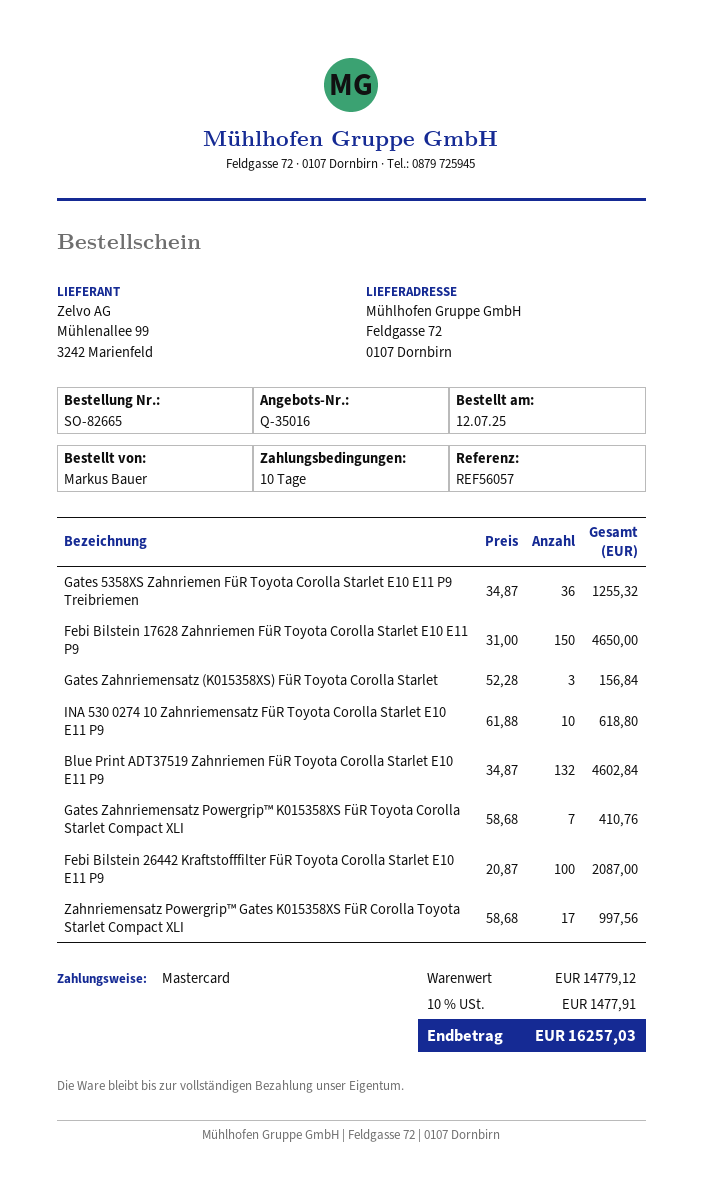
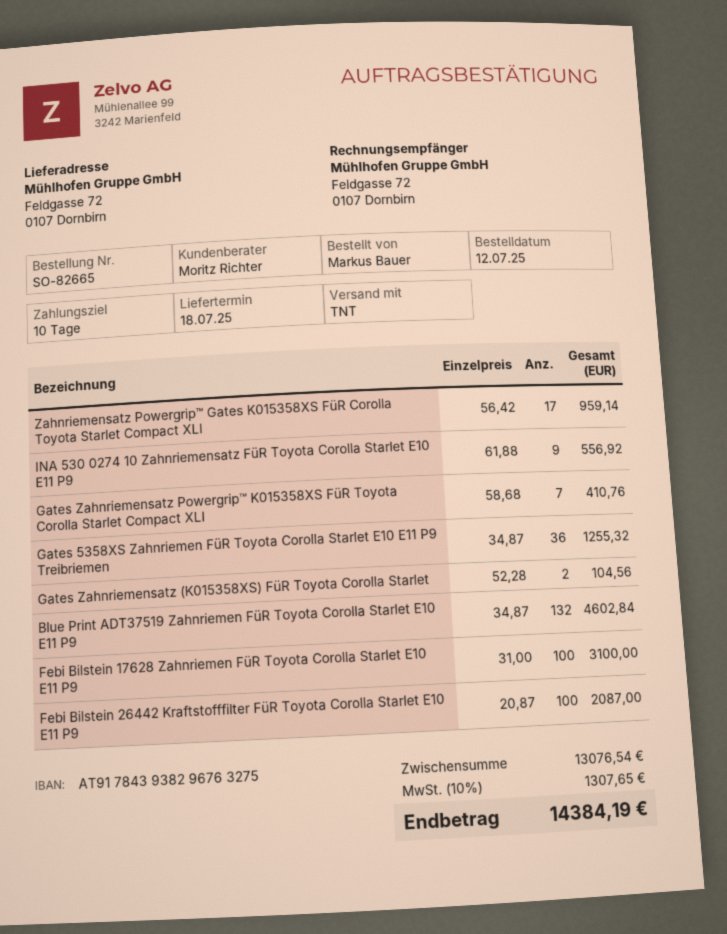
Febi Bilstein 17628 Zahnriemen FüR Toyota Corolla Starlet E10 E11 P9: 150 x 31.00 = 4650.00 -> 100 x 31.00 = 3100.00
Gates Zahnriemensatz (K015358XS) FüR Toyota Corolla Starlet: 3 x 52.28 = 156.84 -> 2 x 52.28 = 104.56
INA 530 0274 10 Zahnriemensatz FüR Toyota Corolla Starlet E10 E11 P9: 10 x 61.88 = 618.80 -> 9 x 61.88 = 556.92
Zahnriemensatz Powergrip™ Gates K015358XS FüR Corolla Toyota Starlet Compact XLI: 17 x 58.68 = 997.56 -> 17 x 56.42 = 959.14
subtotal: 14779.12 -> 13076.54
tax: 10% = 1477.91 -> 10% = 1307.65
total: 16257.03 -> 14384.19

